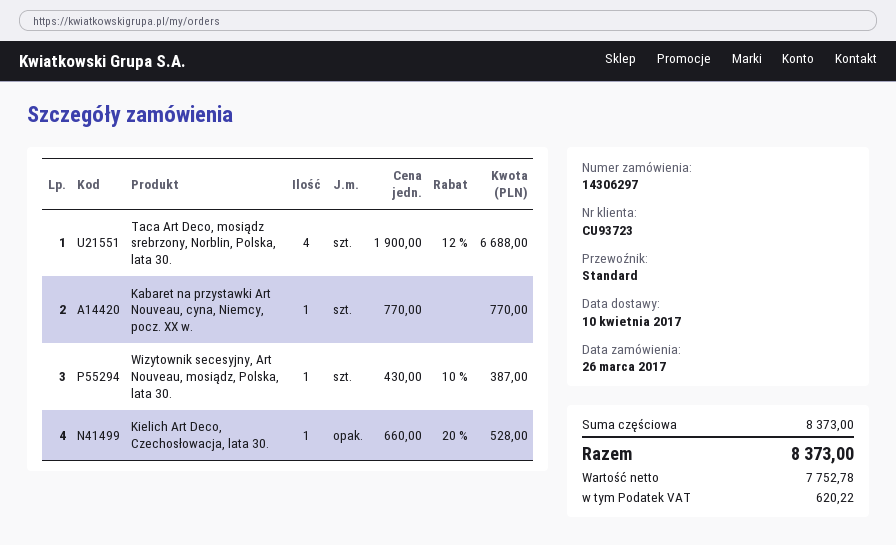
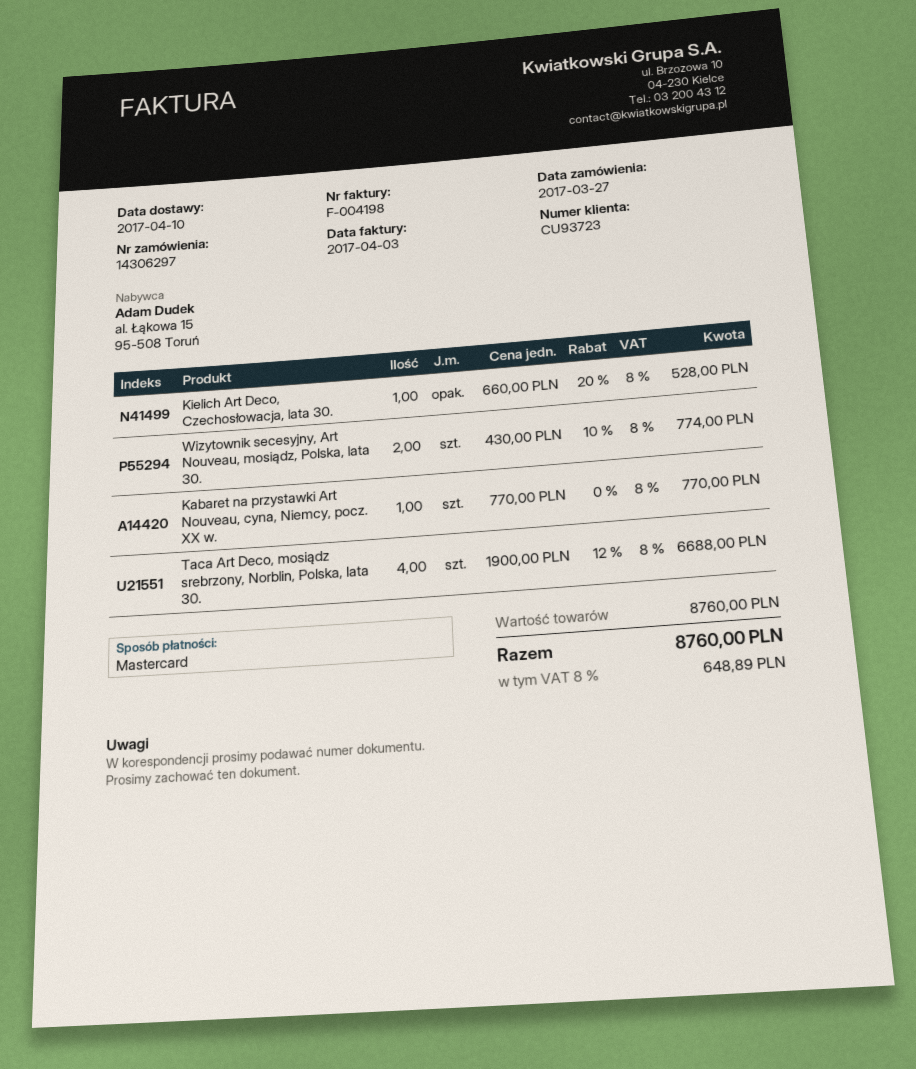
order date: 2017-03-26 -> 2017-03-27
Wizytownik secesyjny, Art Nouveau, mosiądz, Polska, lata 30.: 1 x 430.00 - 10% = 387.00 -> 2 x 430.00 - 10% = 774.00
subtotal: 8373.00 -> 8760.00
tax: 620.22 -> 648.89
total: 8373.00 -> 8760.00

